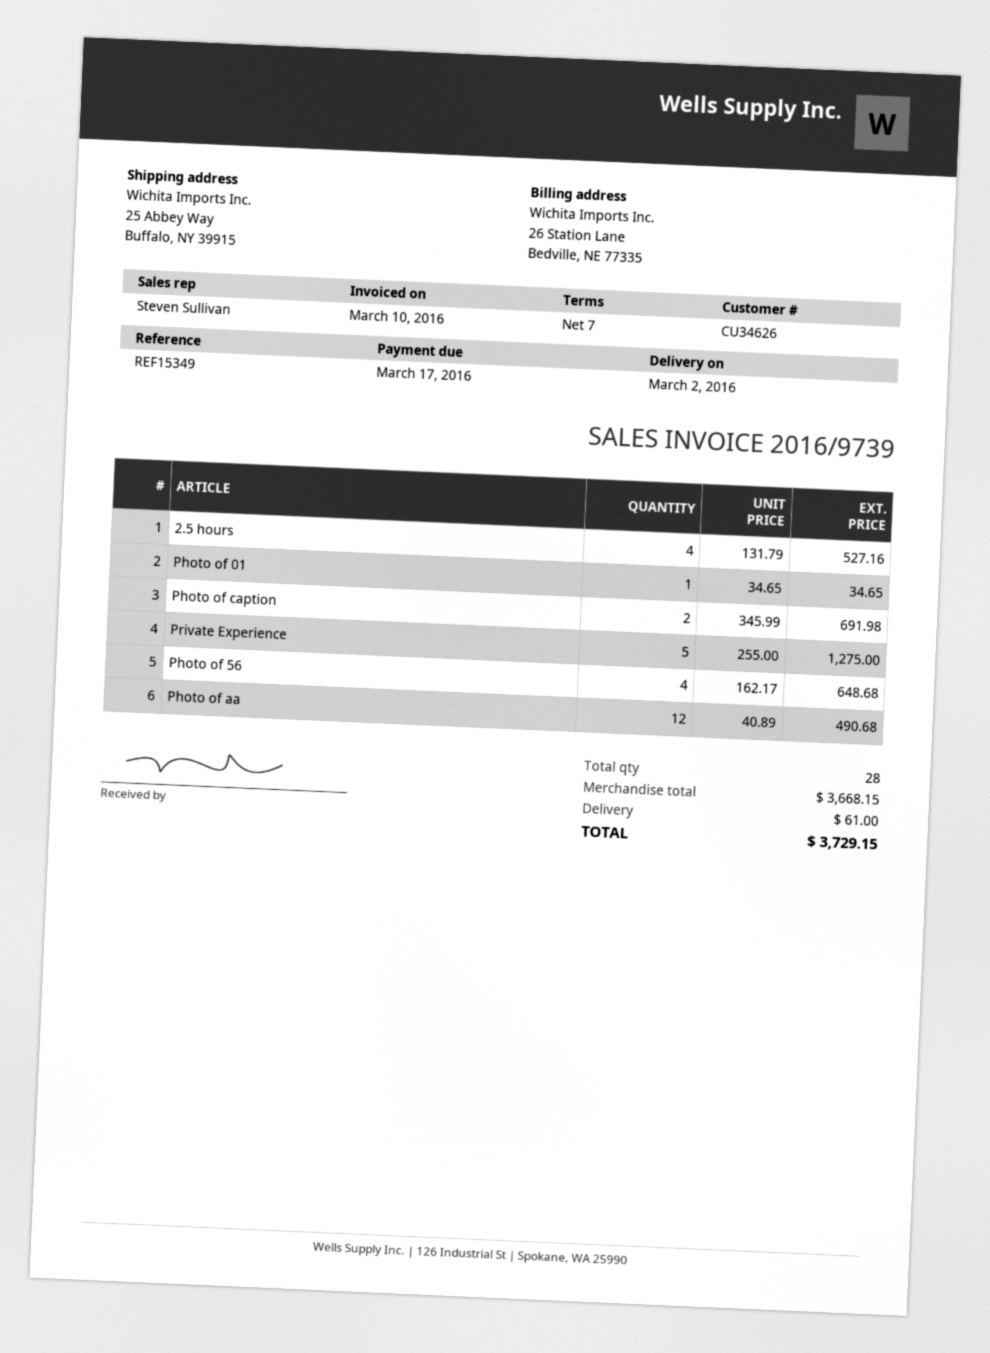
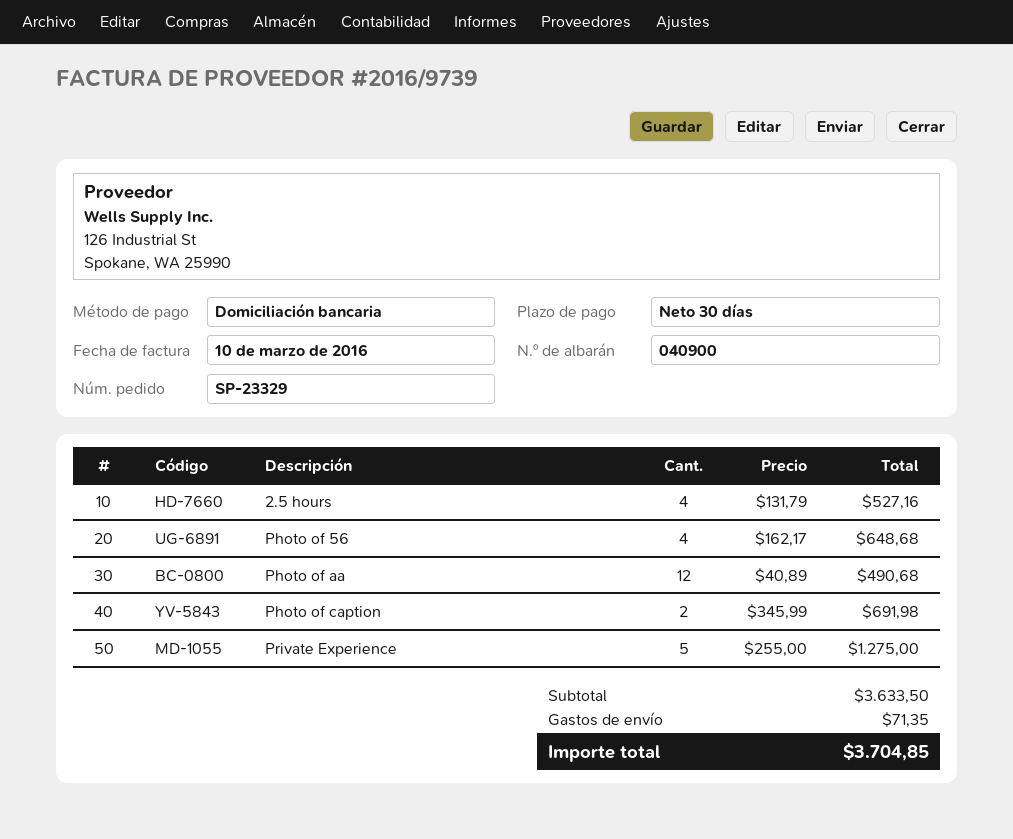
payment terms: 7 days -> 30 days
Photo of 01: 1 x 34.65 = 34.65 -> none
subtotal: 3668.15 -> 3633.50
shipping: 61.00 -> 71.35
total: 3729.15 -> 3704.85

